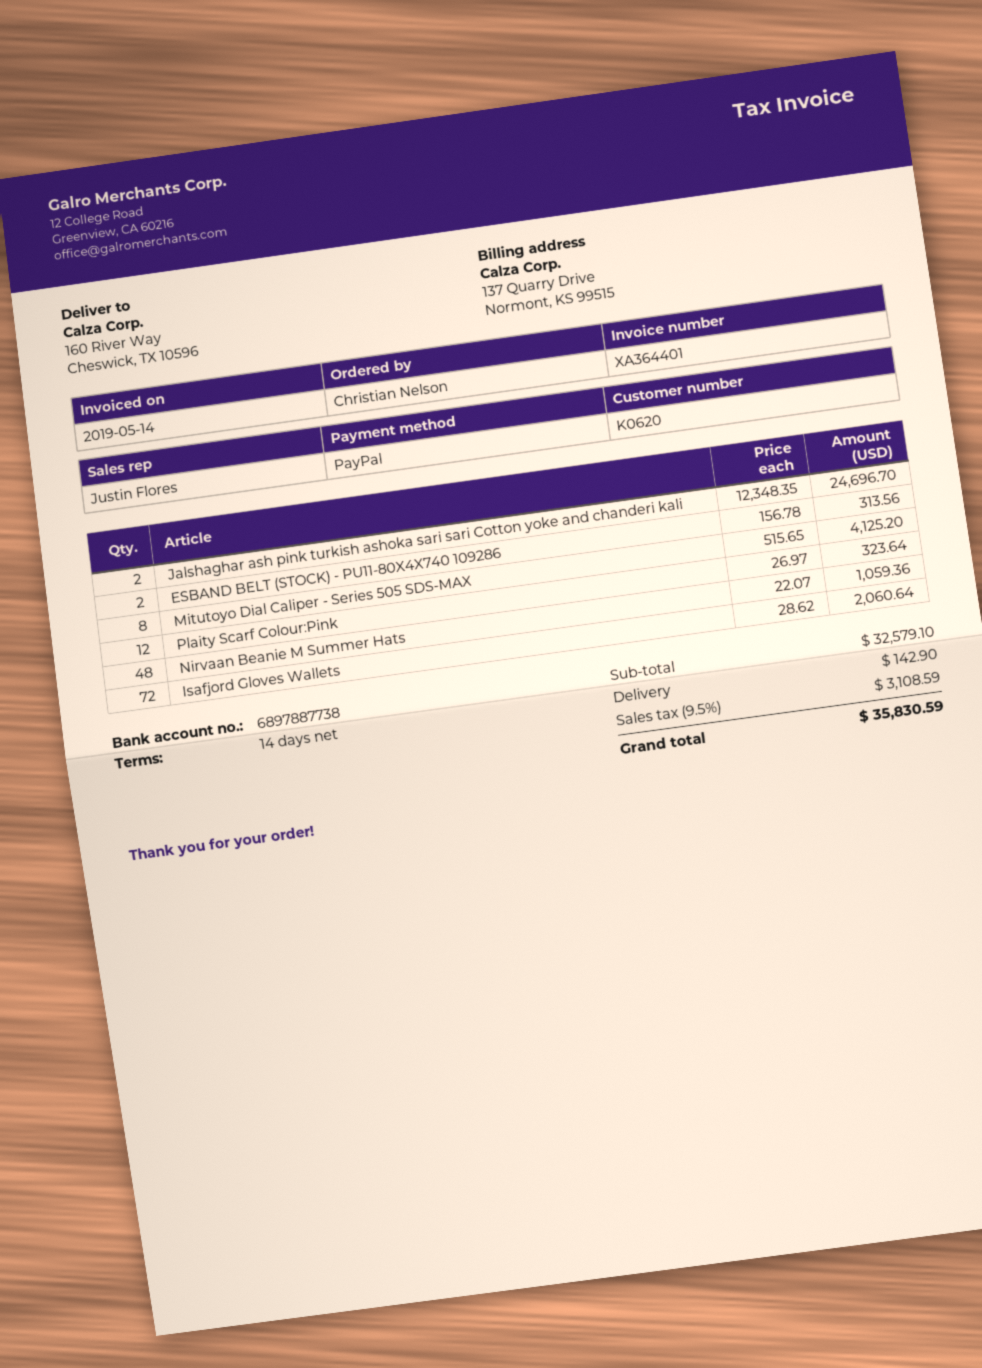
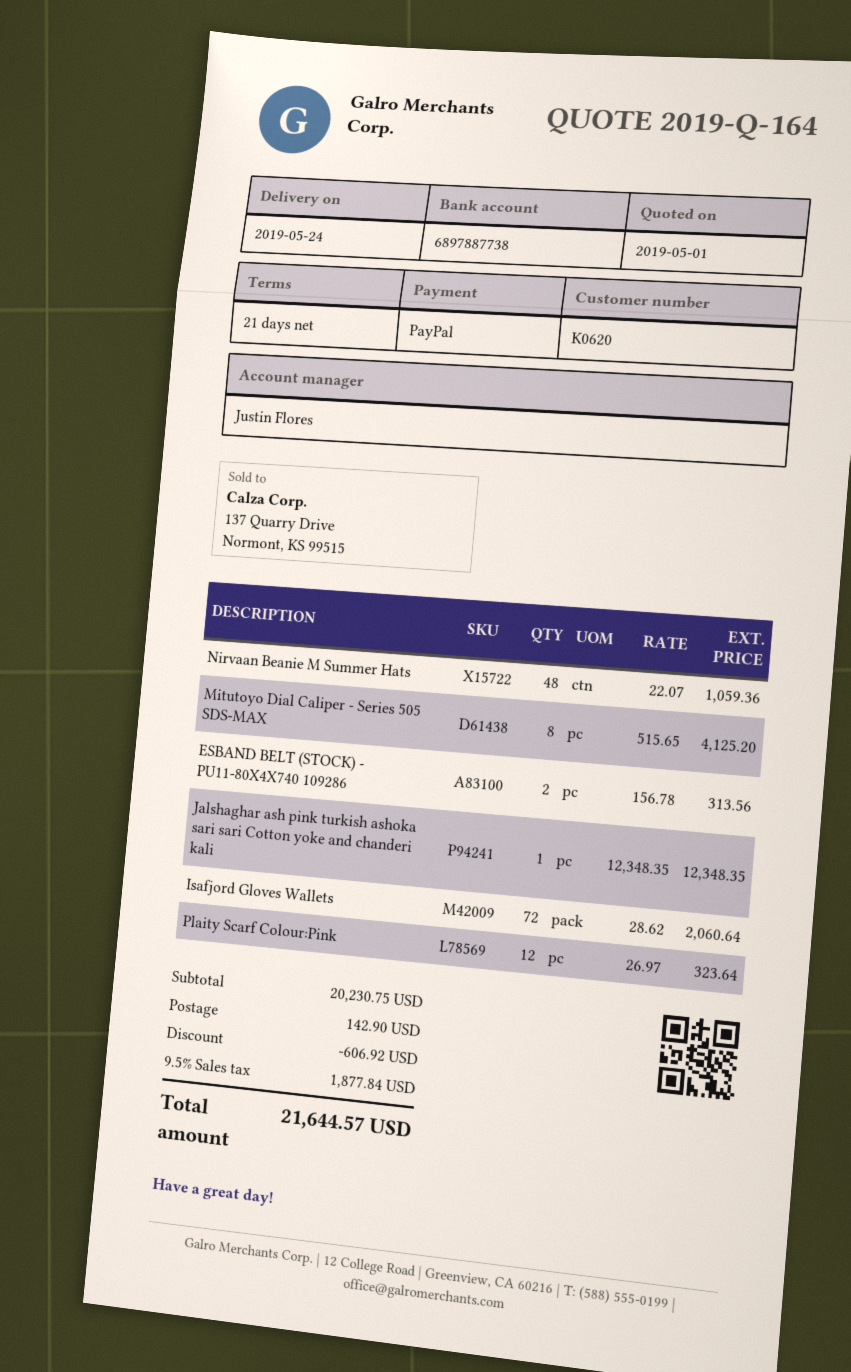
payment terms: 14 days -> 21 days
Jalshaghar ash pink turkish ashoka sari sari Cotton yoke and chanderi kali: 2 x 12348.35 = 24696.70 -> 1 x 12348.35 = 12348.35
subtotal: 32579.10 -> 20230.75
discount: none -> 606.92
tax: 9.5% = 3108.59 -> 9.5% = 1877.84
total: 35830.59 -> 21644.57

